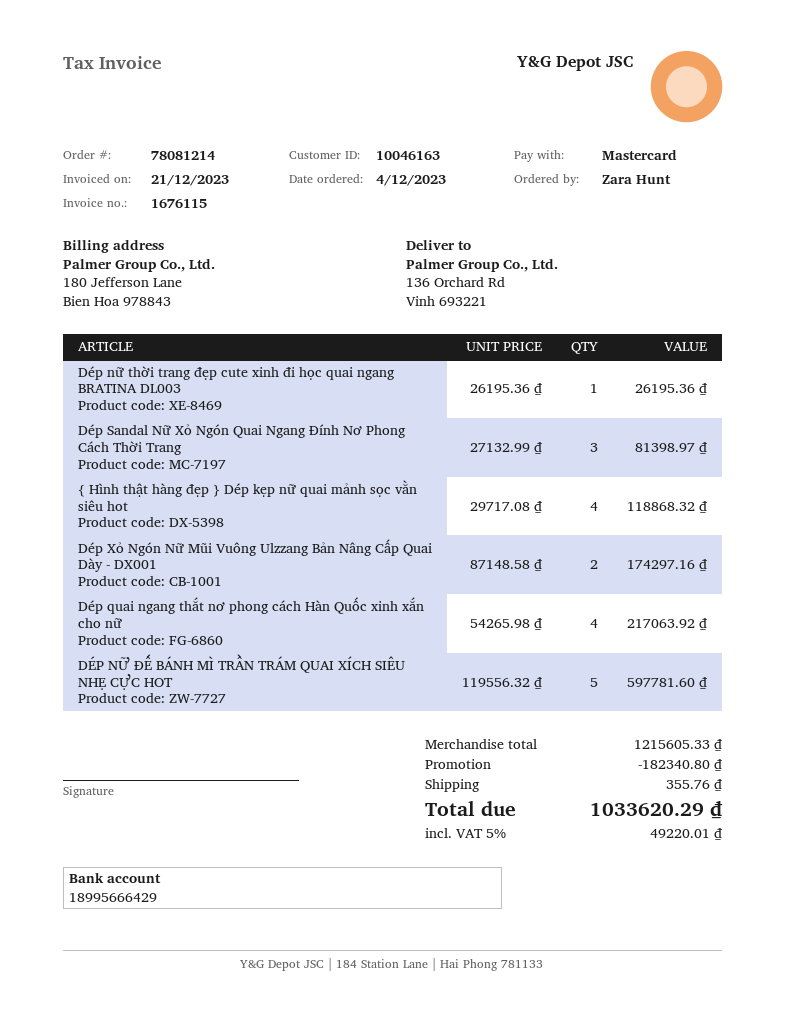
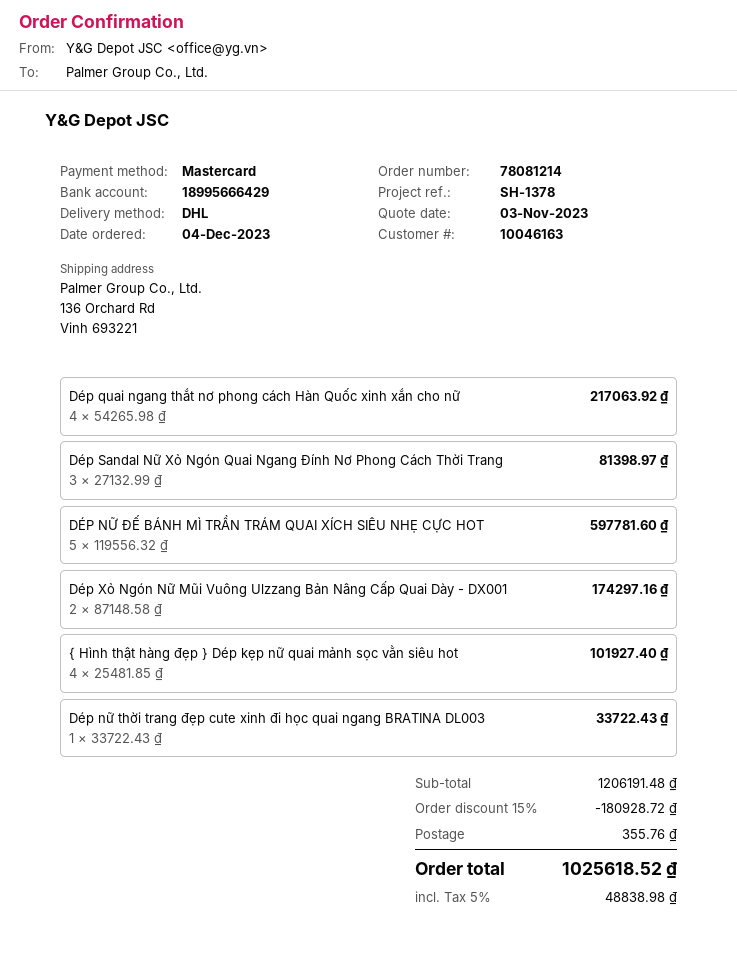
Dép nữ thời trang đẹp cute xinh đi học quai ngang BRATINA DL003: 1 x 26195.36 = 26195.36 -> 1 x 33722.43 = 33722.43
{ Hình thật hàng đẹp } Dép kẹp nữ quai mảnh sọc vằn siêu hot: 4 x 29717.08 = 118868.32 -> 4 x 25481.85 = 101927.40
subtotal: 1215605.33 -> 1206191.48
discount: 182340.80 -> 180928.72
tax: 5% = 49220.01 -> 5% = 48838.98
total: 1033620.29 -> 1025618.52

